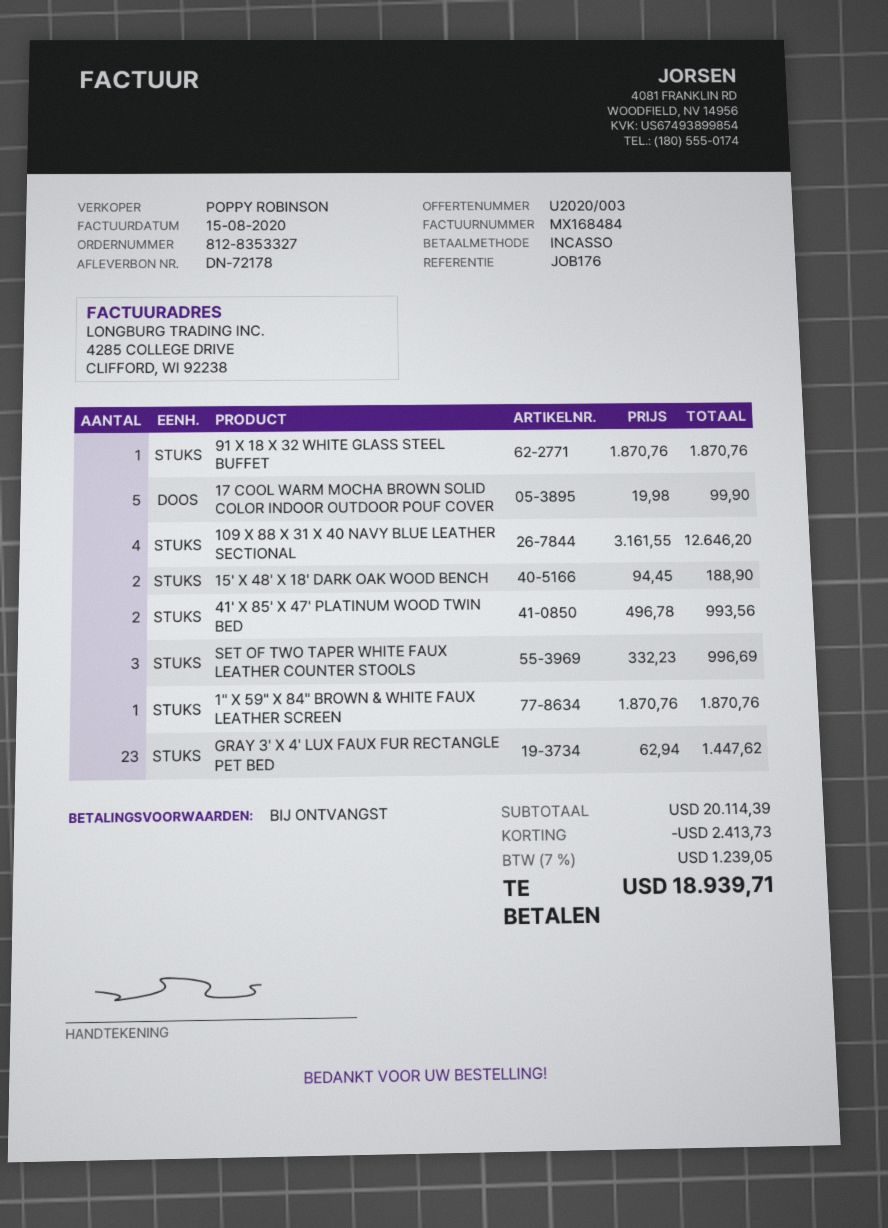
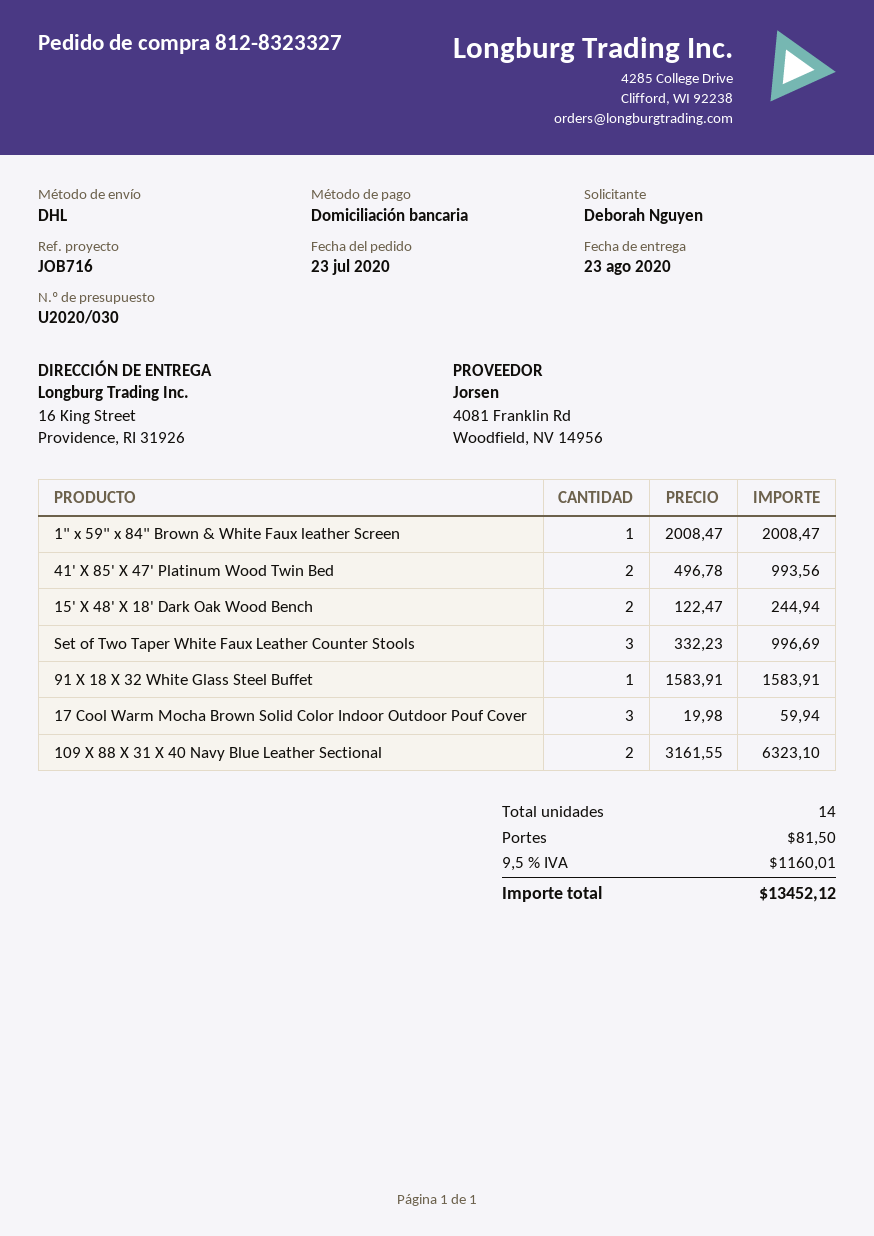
quote number: U2020/003 -> U2020/030
order number: 812-8353327 -> 812-8323327
reference: JOB176 -> JOB716
91 X 18 X 32 WHITE GLASS STEEL BUFFET: 1 x 1870.76 = 1870.76 -> 1 x 1583.91 = 1583.91
17 COOL WARM MOCHA BROWN SOLID COLOR INDOOR OUTDOOR POUF COVER: 5 x 19.98 = 99.90 -> 3 x 19.98 = 59.94
109 X 88 X 31 X 40 NAVY BLUE LEATHER SECTIONAL: 4 x 3161.55 = 12646.20 -> 2 x 3161.55 = 6323.10
15' X 48' X 18' DARK OAK WOOD BENCH: 2 x 94.45 = 188.90 -> 2 x 122.47 = 244.94
1" X 59" X 84" BROWN & WHITE FAUX LEATHER SCREEN: 1 x 1870.76 = 1870.76 -> 1 x 2008.47 = 2008.47
GRAY 3' X 4' LUX FAUX FUR RECTANGLE PET BED: 23 x 62.94 = 1447.62 -> none
discount: 2413.73 -> none
shipping: none -> 81.50
tax: 7% = 1239.05 -> 9.5% = 1160.01
total: 18939.71 -> 13452.12

